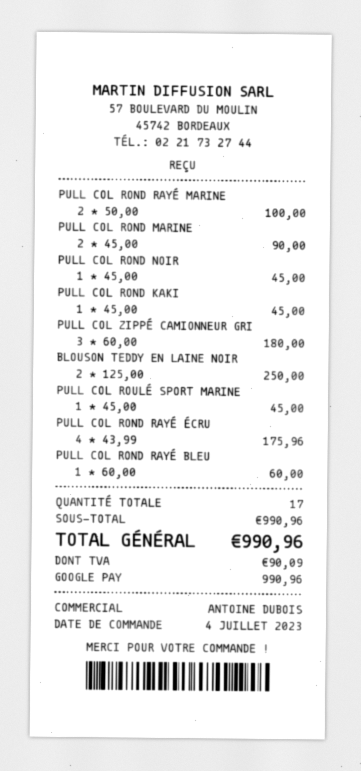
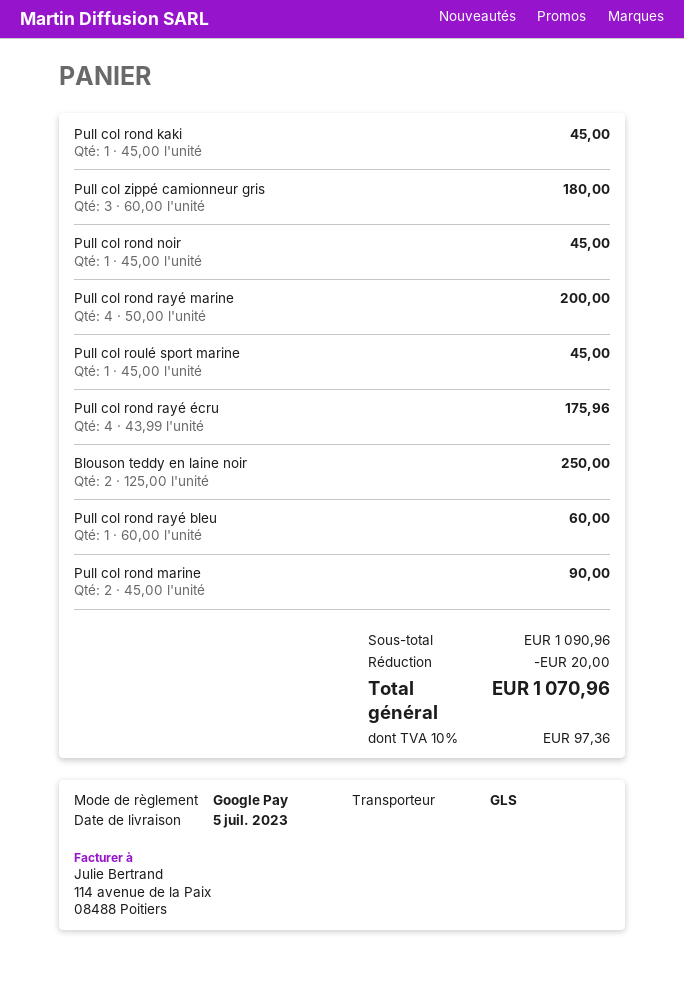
PULL COL ROND RAYÉ MARINE: 2 x 50.00 = 100.00 -> 4 x 50.00 = 200.00
subtotal: 990.96 -> 1090.96
discount: none -> 20.00
tax: 90.09 -> 97.36
total: 990.96 -> 1070.96

